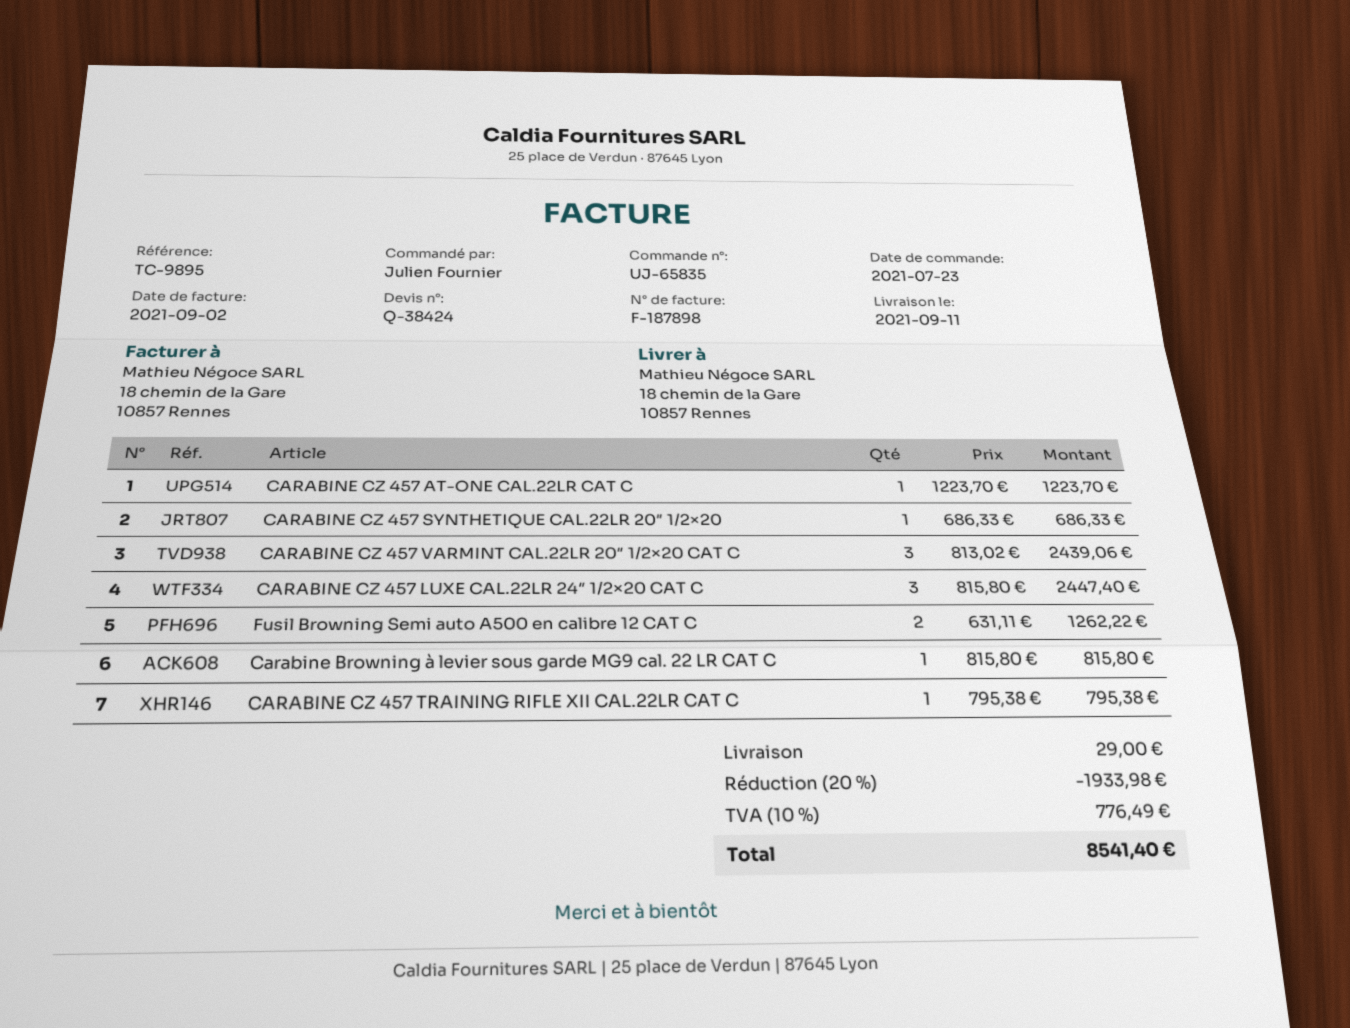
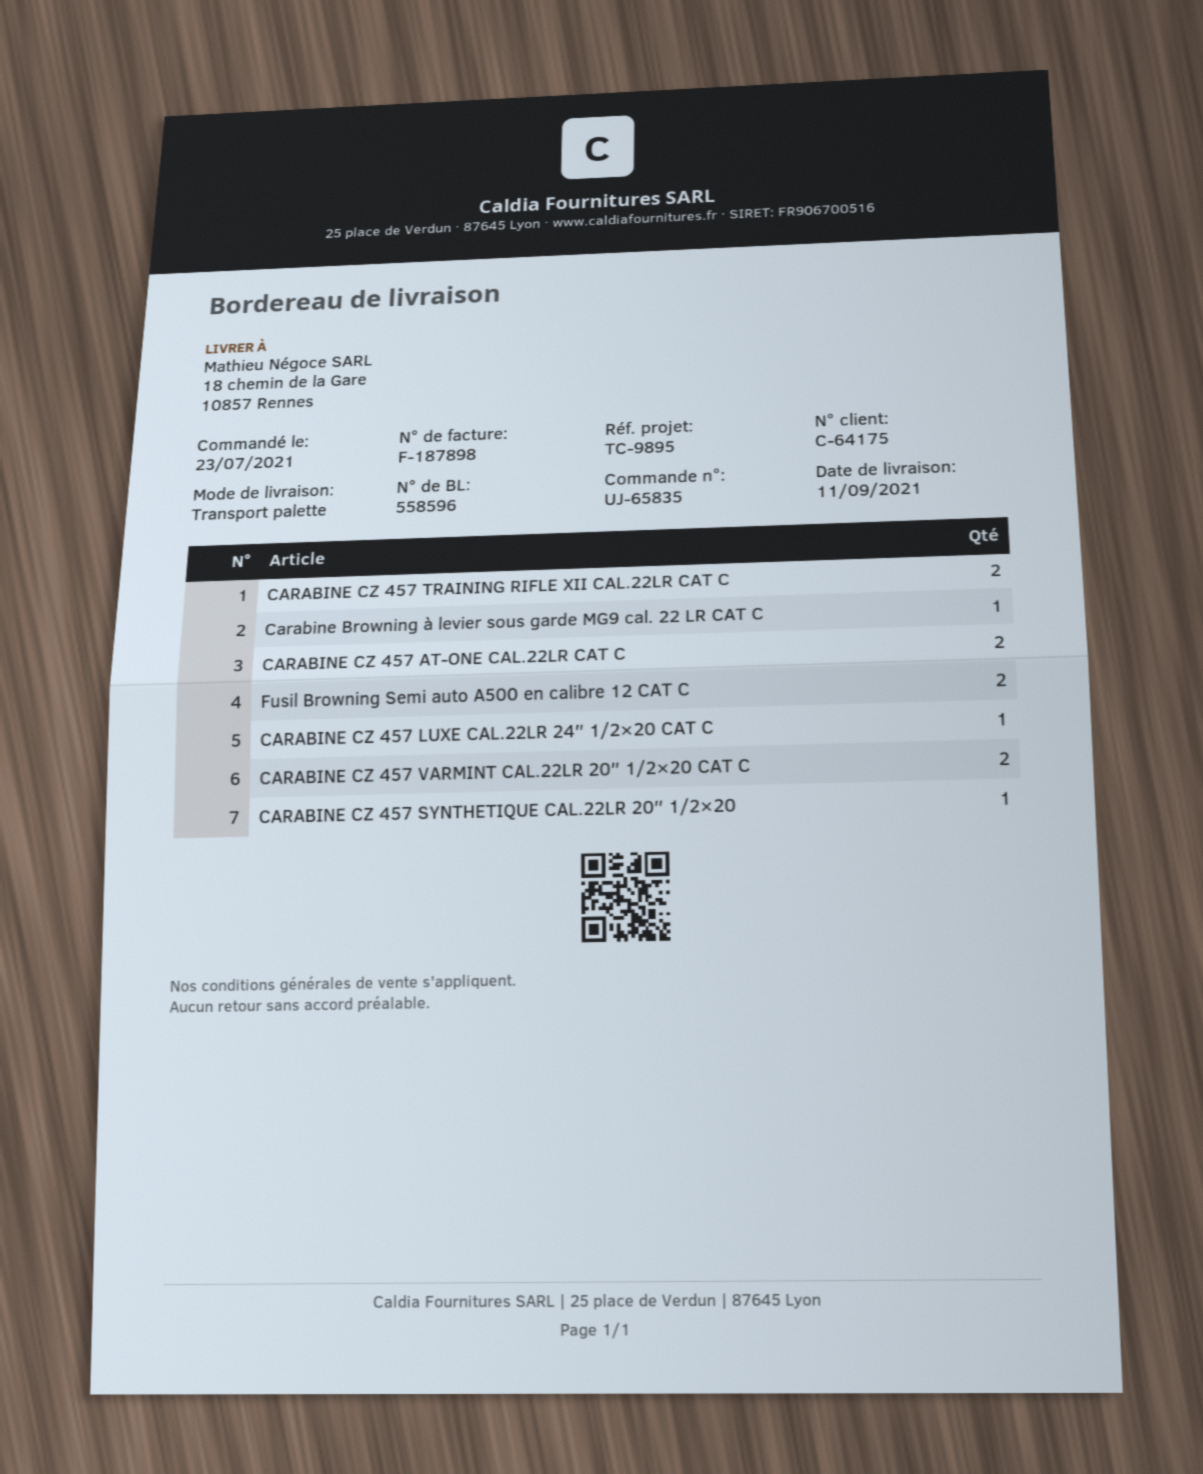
CARABINE CZ 457 AT-ONE CAL.22LR CAT C: 1 -> 2
CARABINE CZ 457 VARMINT CAL.22LR 20″ 1/2×20 CAT C: 3 -> 2
CARABINE CZ 457 LUXE CAL.22LR 24″ 1/2×20 CAT C: 3 -> 1
CARABINE CZ 457 TRAINING RIFLE XII CAL.22LR CAT C: 1 -> 2

